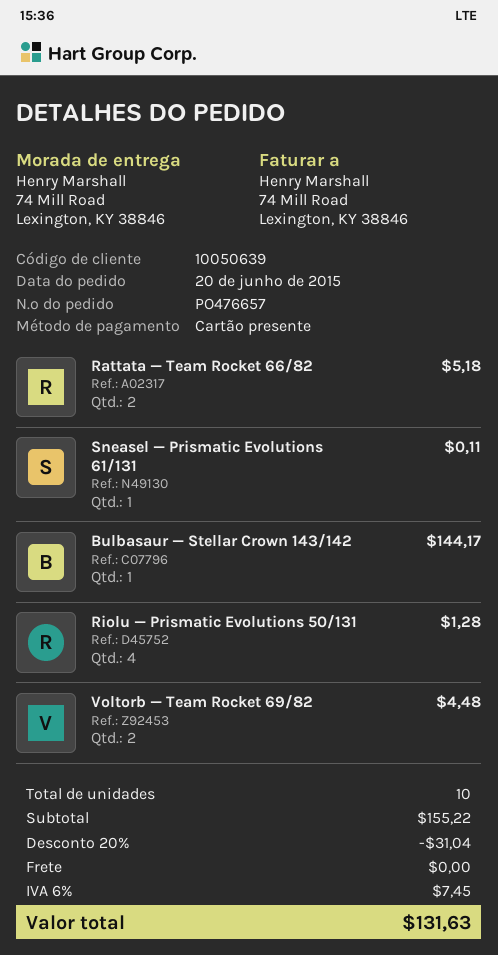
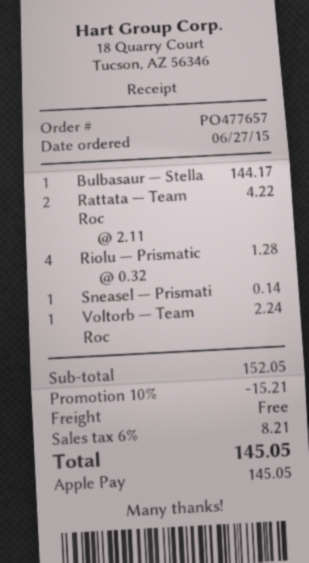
order number: PO476657 -> PO477657
order date: 2015-06-20 -> 2015-06-27
payment method: gift card -> Apple Pay
Rattata — Team Rocket 66/82: 2 for 5.18 -> 2 for 4.22
Sneasel — Prismatic Evolutions 61/131: 1 for 0.11 -> 1 for 0.14
Voltorb — Team Rocket 69/82: 2 for 4.48 -> 1 for 2.24
subtotal: 155.22 -> 152.05
discount: 20% = 31.04 -> 10% = 15.21
tax: 6% = 7.45 -> 6% = 8.21
total: 131.63 -> 145.05

